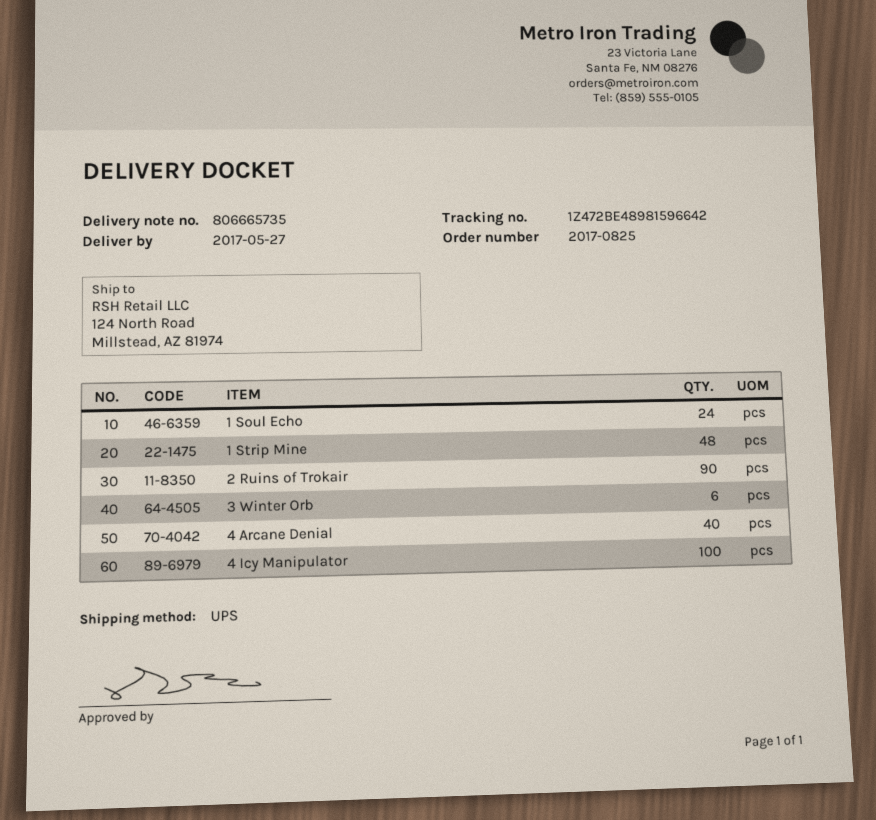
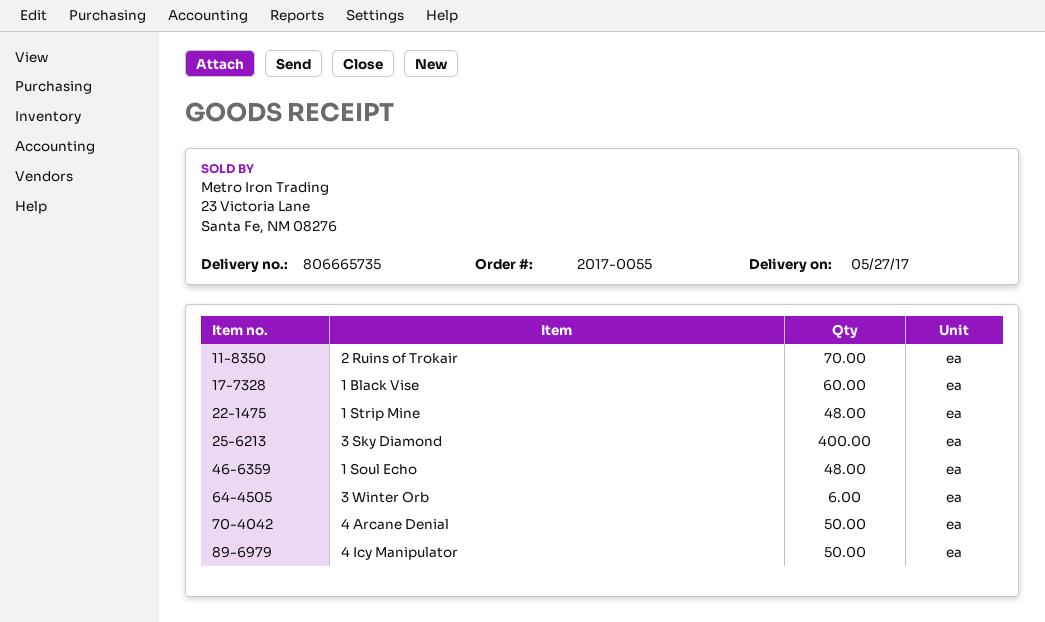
order number: 2017-0825 -> 2017-0055
1 Soul Echo: 24 -> 48
2 Ruins of Trokair: 90 -> 70
4 Arcane Denial: 40 -> 50
4 Icy Manipulator: 100 -> 50
1 Black Vise: none -> 60
3 Sky Diamond: none -> 400

